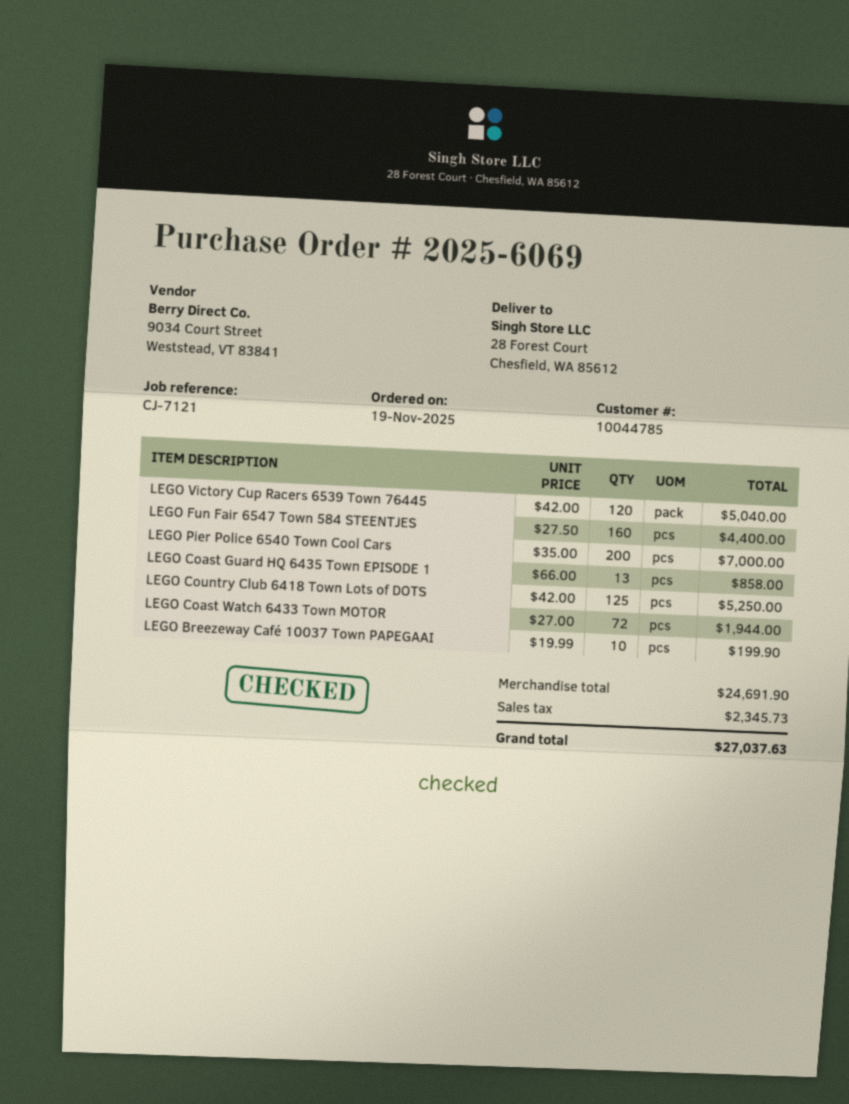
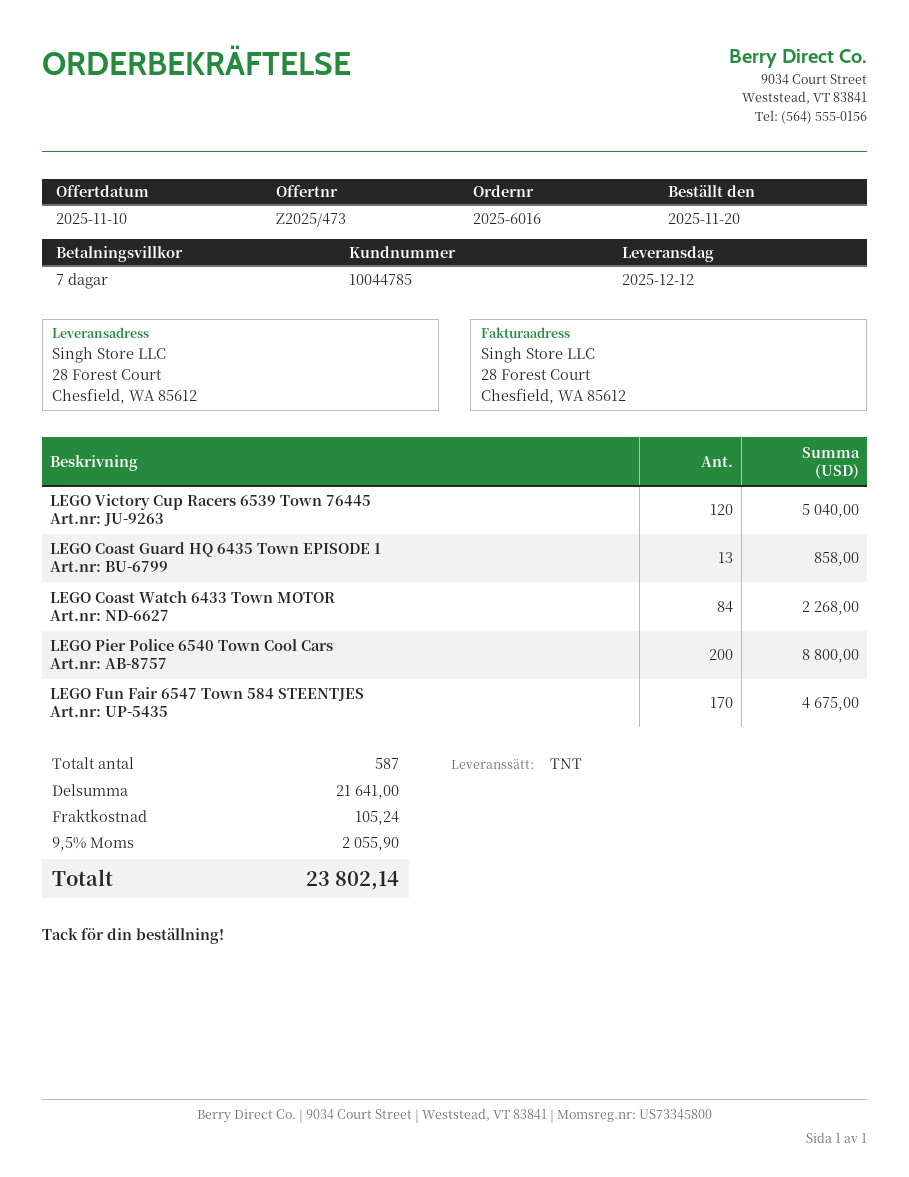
order number: 2025-6069 -> 2025-6016
order date: 2025-11-19 -> 2025-11-20
LEGO Fun Fair 6547 Town 584 STEENTJES: 160 for 4400.00 -> 170 for 4675.00
LEGO Pier Police 6540 Town Cool Cars: 200 for 7000.00 -> 200 for 8800.00
LEGO Country Club 6418 Town Lots of DOTS: 125 for 5250.00 -> none
LEGO Coast Watch 6433 Town MOTOR: 72 for 1944.00 -> 84 for 2268.00
LEGO Breezeway Café 10037 Town PAPEGAAI: 10 for 199.90 -> none
subtotal: 24691.90 -> 21641.00
shipping: none -> 105.24
tax: 2345.73 -> 2055.90
total: 27037.63 -> 23802.14

